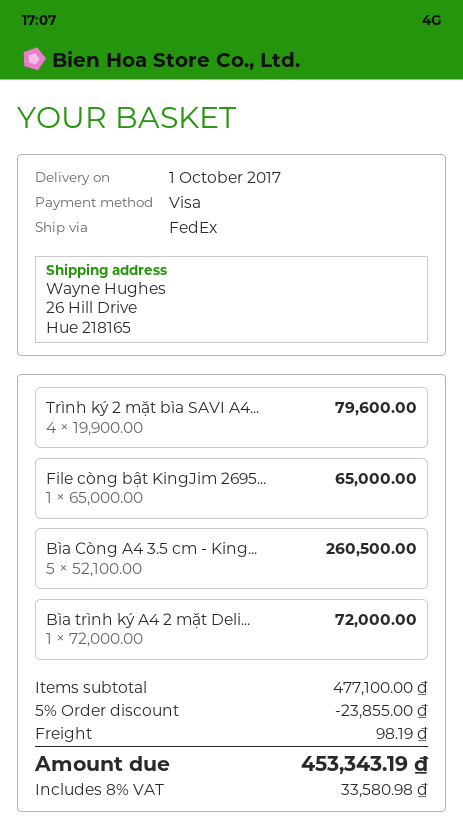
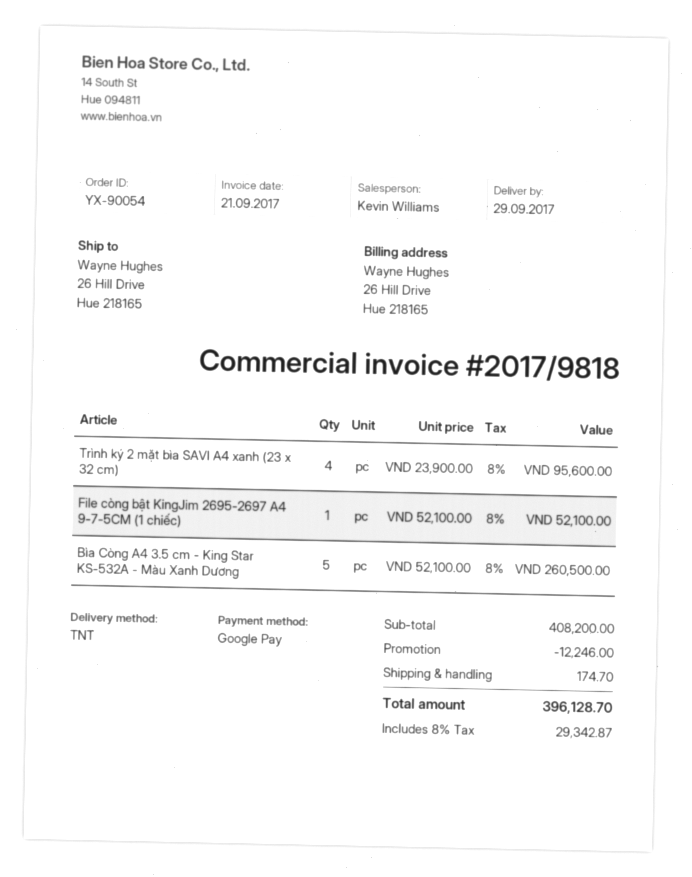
delivery date: 2017-10-01 -> 2017-09-29
payment method: Visa -> Google Pay
shipping method: FedEx -> TNT
Trình ký 2 mặt bìa SAVI A4...: 4 x 19900.00 = 79600.00 -> 4 x 23900.00 = 95600.00
File còng bật KingJim 2695...: 1 x 65000.00 = 65000.00 -> 1 x 52100.00 = 52100.00
Bìa trình ký A4 2 mặt Deli...: 1 x 72000.00 = 72000.00 -> none
subtotal: 477100.00 -> 408200.00
discount: 23855.00 -> 12246.00
shipping: 98.19 -> 174.70
tax: 8% = 33580.98 -> 8% = 29342.87
total: 453343.19 -> 396128.70

